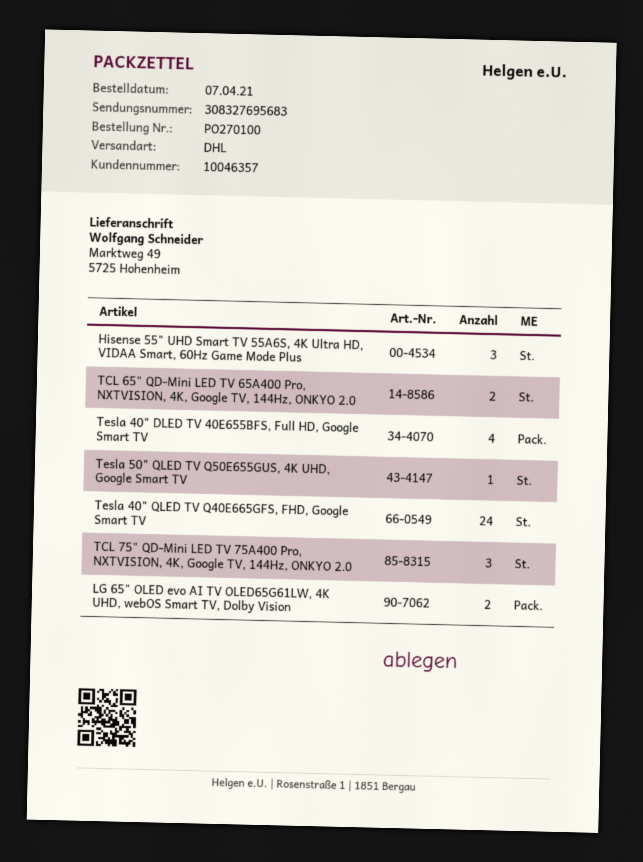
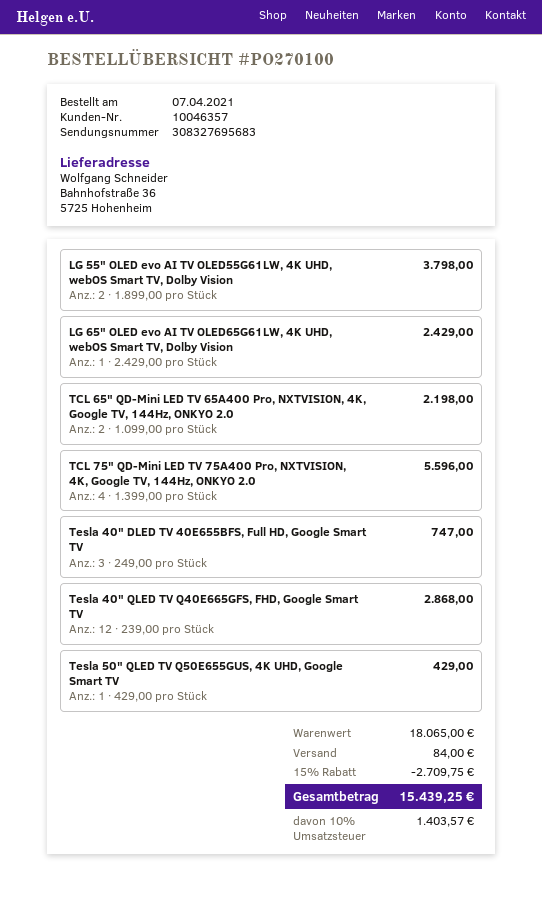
ship to: Marktweg 49, 5725 Hohenheim -> Bahnhofstraße 36, 5725 Hohenheim
Hisense 55" UHD Smart TV 55A6S, 4K Ultra HD, VIDAA Smart, 60Hz Game Mode Plus: 3 -> none
Tesla 40" DLED TV 40E655BFS, Full HD, Google Smart TV: 4 -> 3
Tesla 40" QLED TV Q40E665GFS, FHD, Google Smart TV: 24 -> 12
TCL 75" QD-Mini LED TV 75A400 Pro, NXTVISION, 4K, Google TV, 144Hz, ONKYO 2.0: 3 -> 4
LG 65" OLED evo AI TV OLED65G61LW, 4K UHD, webOS Smart TV, Dolby Vision: 2 -> 1
LG 55" OLED evo AI TV OLED55G61LW, 4K UHD, webOS Smart TV, Dolby Vision: none -> 2

